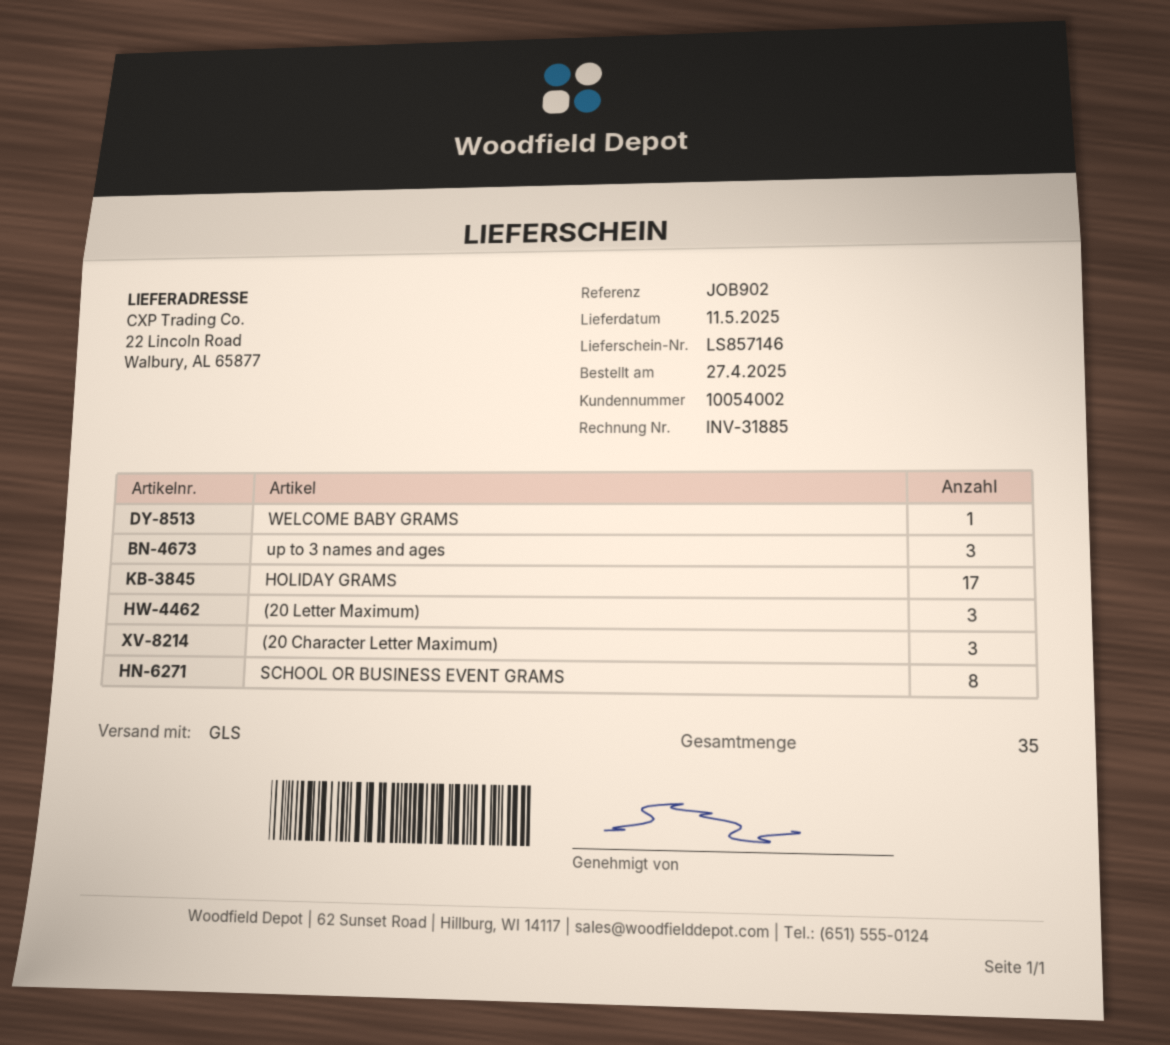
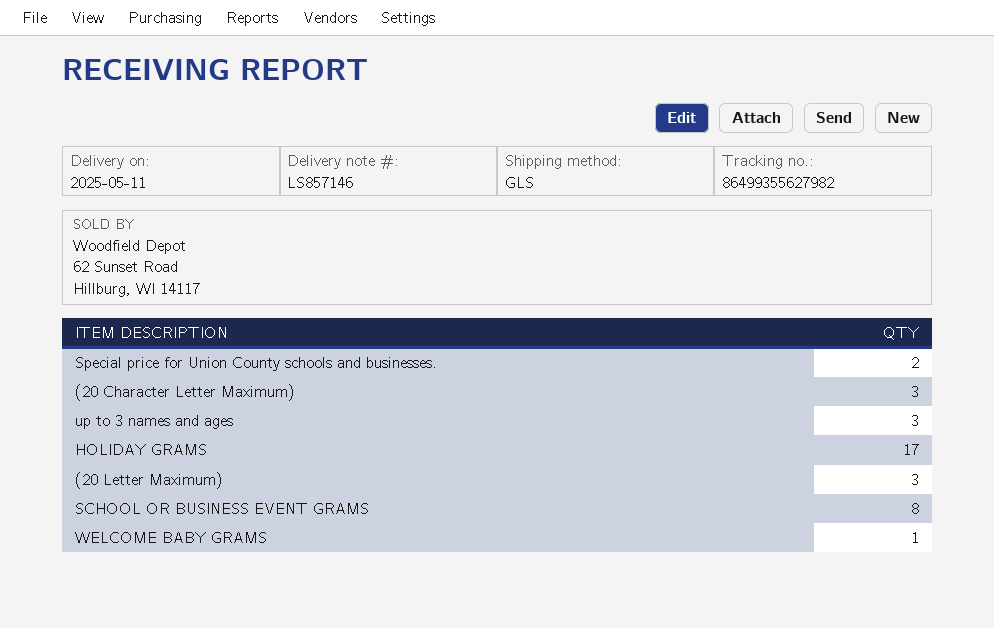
Special price for Union County schools and businesses.: none -> 2

